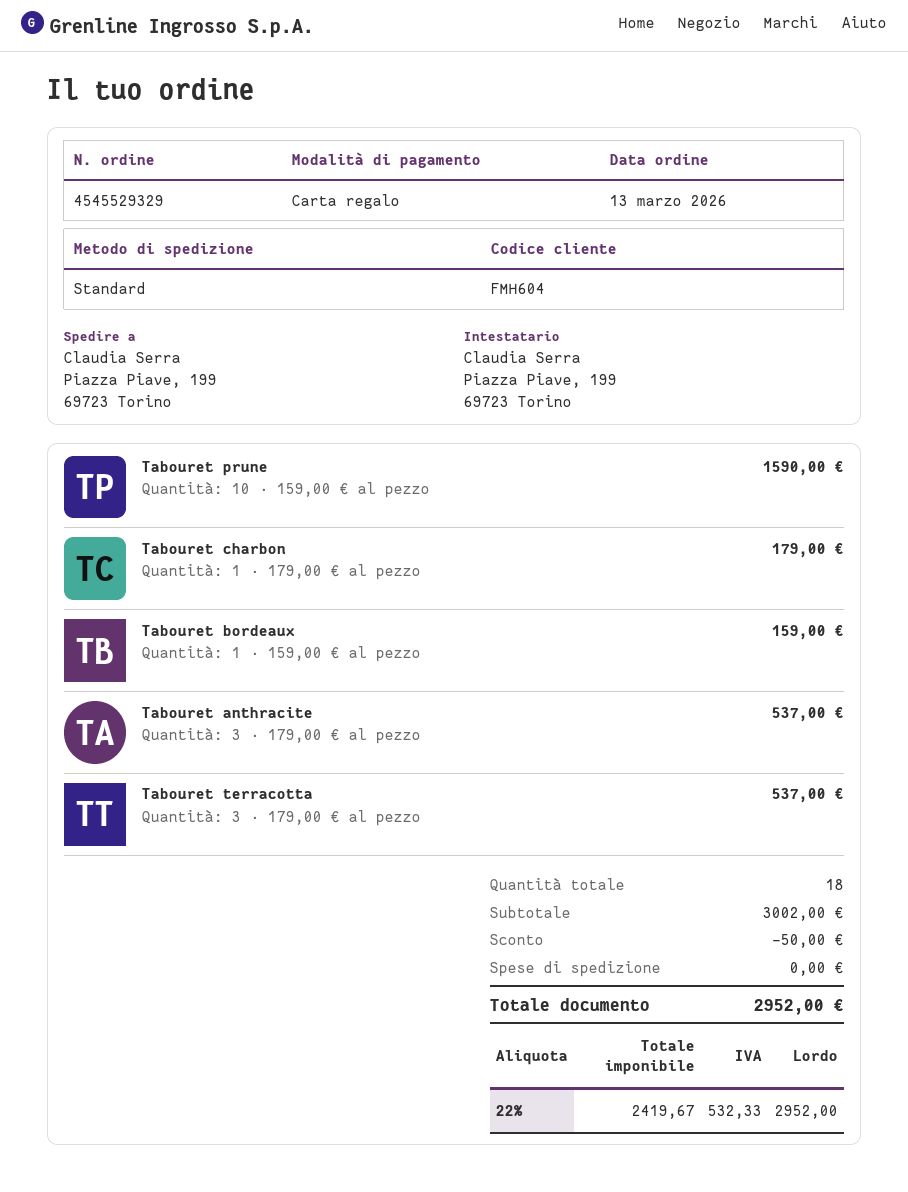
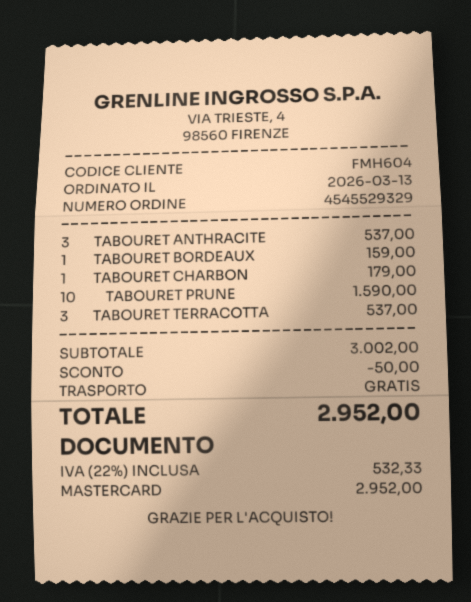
payment method: gift card -> Mastercard

